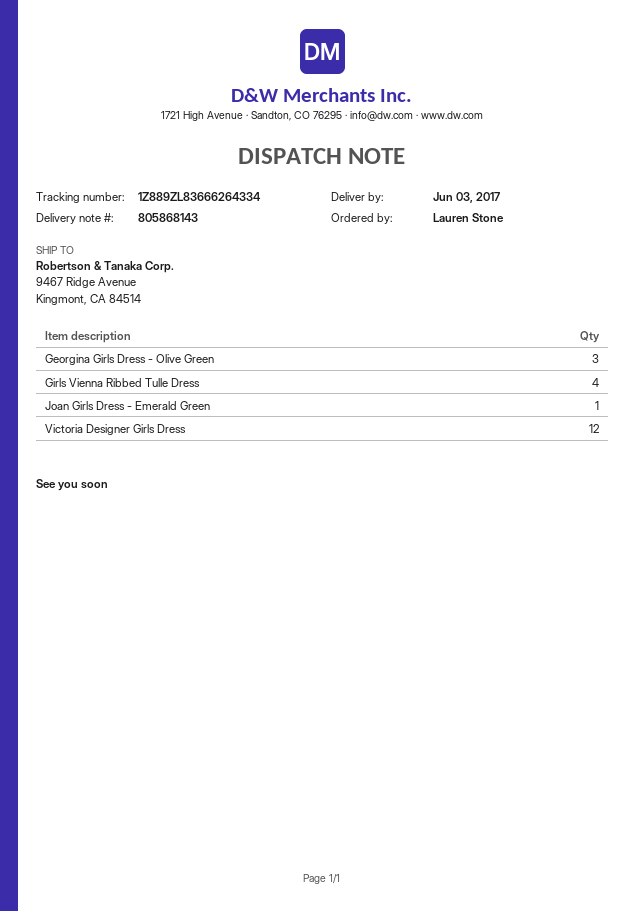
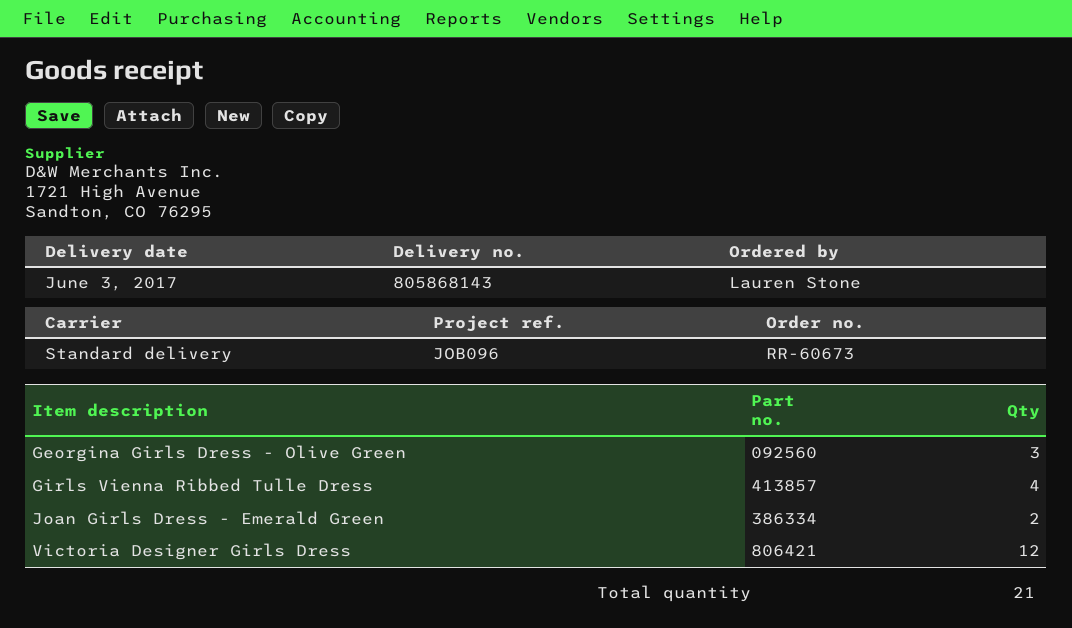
Joan Girls Dress - Emerald Green: 1 -> 2

